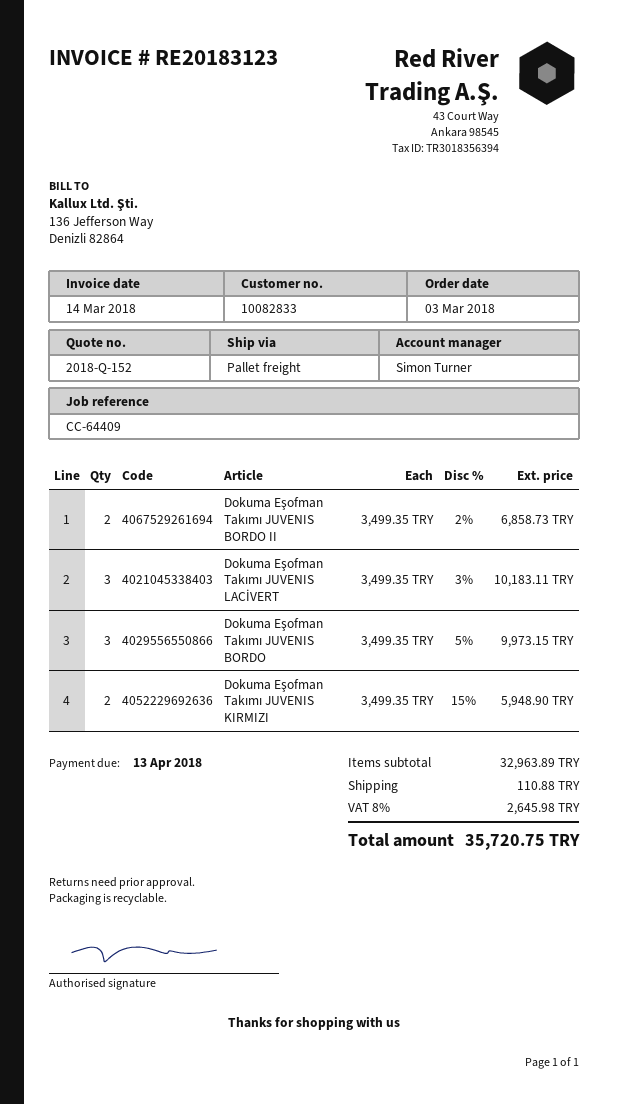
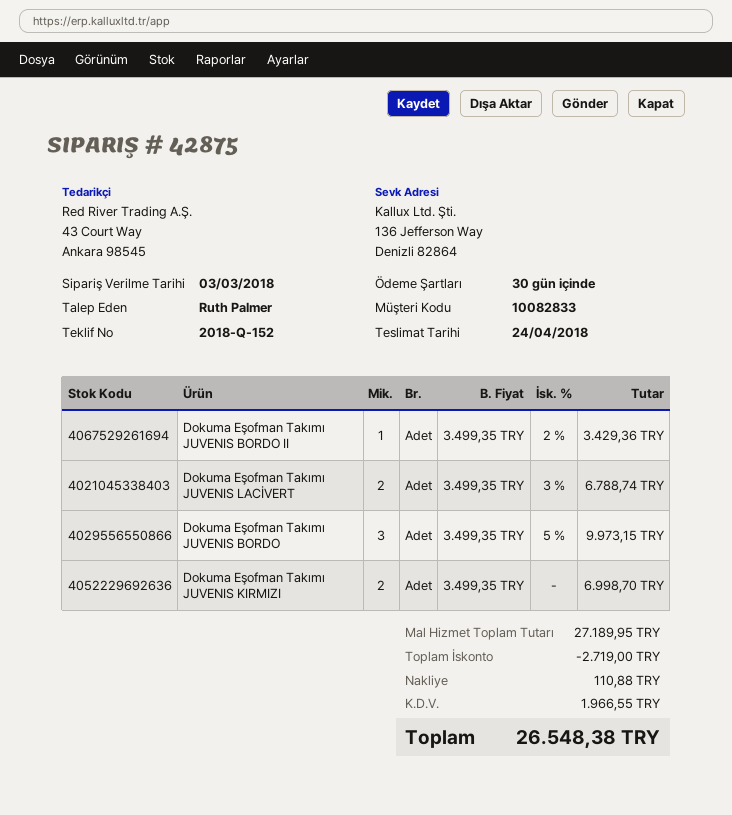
Dokuma Eşofman Takımı JUVENIS BORDO II: 2 x 3499.35 - 2% = 6858.73 -> 1 x 3499.35 - 2% = 3429.36
Dokuma Eşofman Takımı JUVENIS LACİVERT: 3 x 3499.35 - 3% = 10183.11 -> 2 x 3499.35 - 3% = 6788.74
Dokuma Eşofman Takımı JUVENIS KIRMIZI: 2 x 3499.35 - 15% = 5948.90 -> 2 x 3499.35 = 6998.70
subtotal: 32963.89 -> 27189.95
discount: none -> 2719.00
tax: 2645.98 -> 1966.55
total: 35720.75 -> 26548.38

